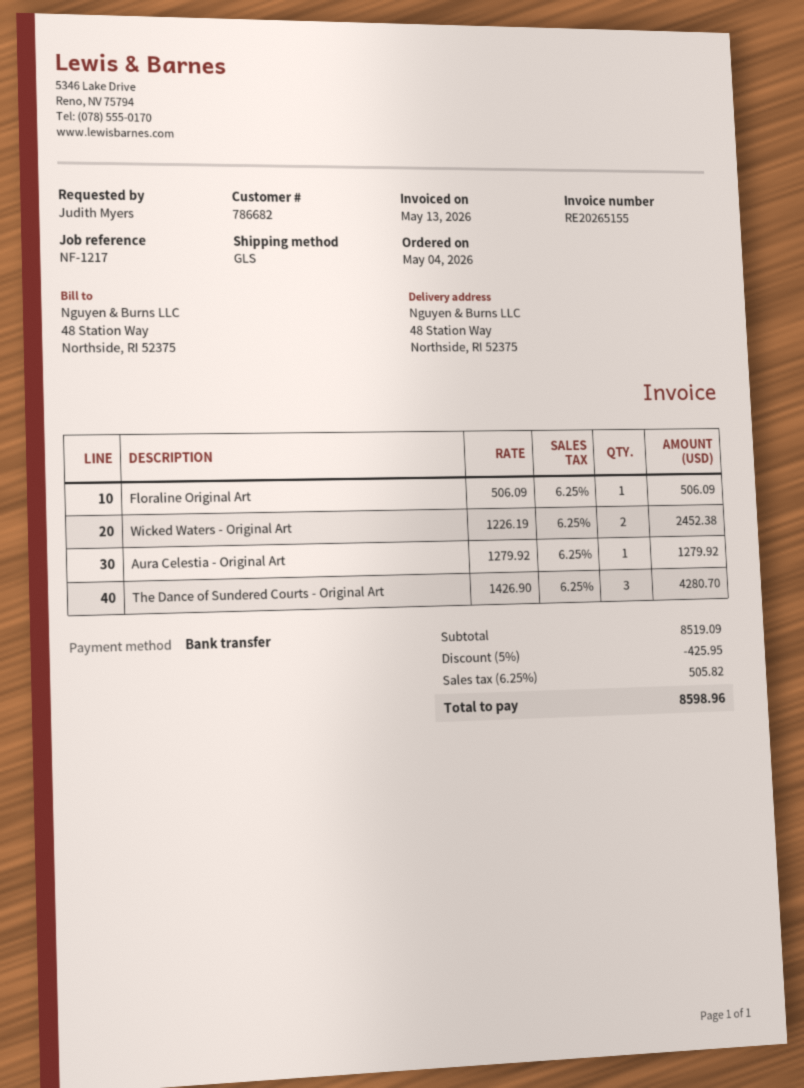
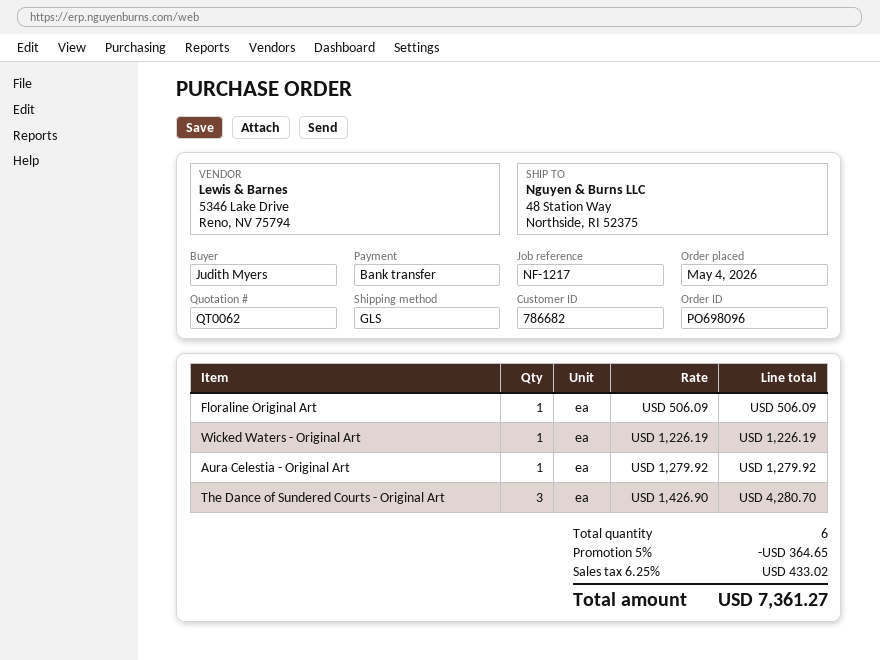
Wicked Waters - Original Art: 2 x 1226.19 = 2452.38 -> 1 x 1226.19 = 1226.19
discount: 5% = 425.95 -> 5% = 364.65
tax: 6.25% = 505.82 -> 6.25% = 433.02
total: 8598.96 -> 7361.27

